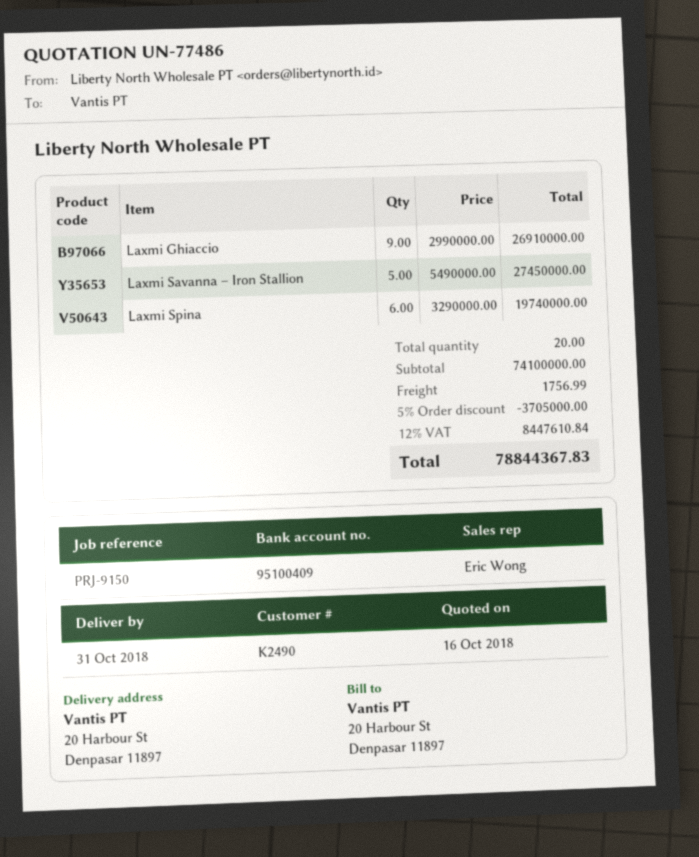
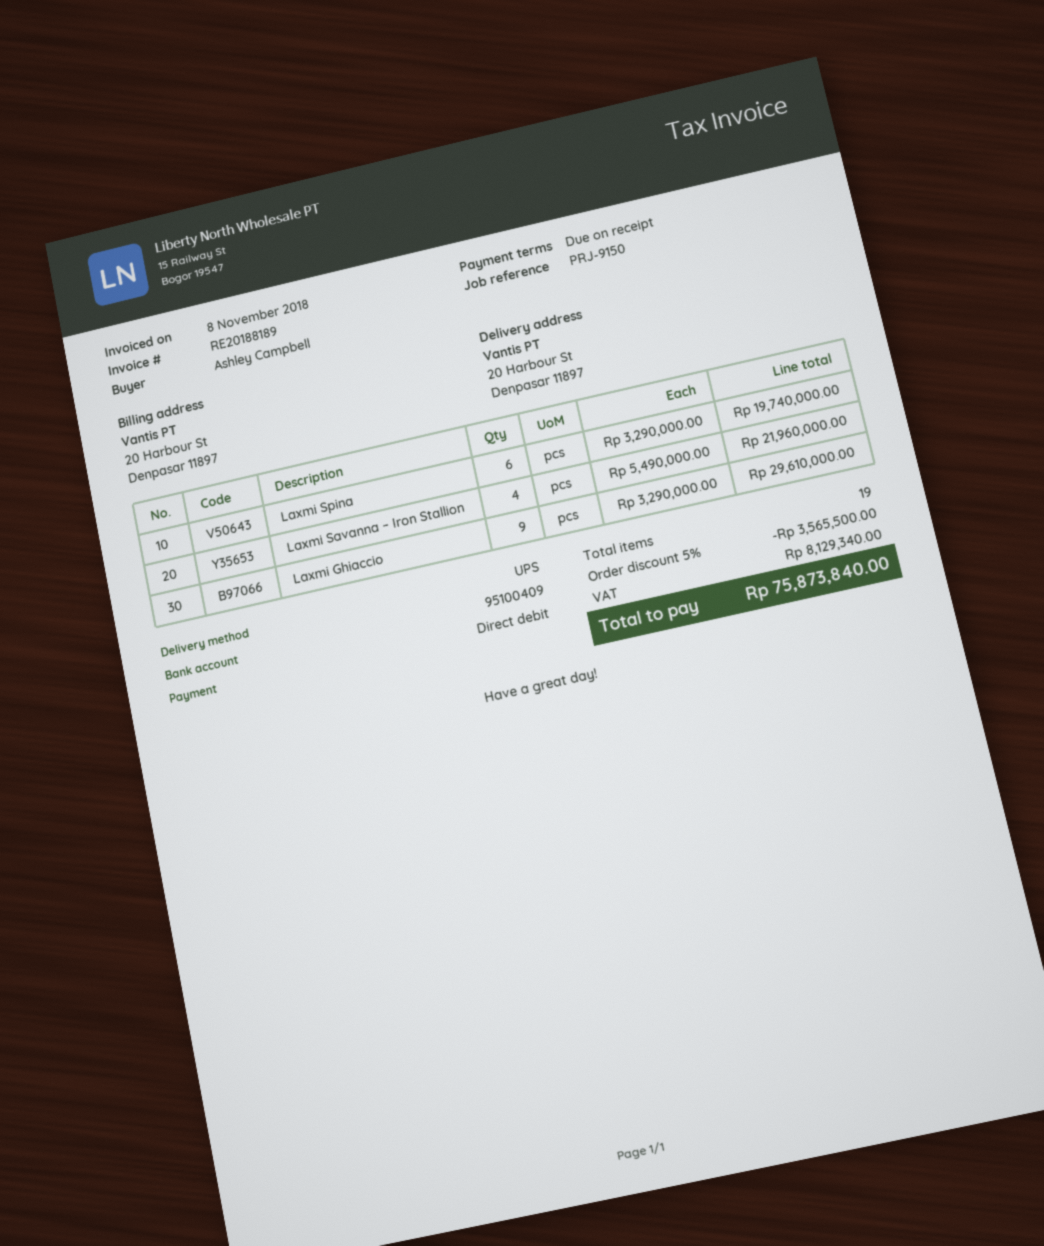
Laxmi Ghiaccio: 9 x 2990000.00 = 26910000.00 -> 9 x 3290000.00 = 29610000.00
Laxmi Savanna – Iron Stallion: 5 x 5490000.00 = 27450000.00 -> 4 x 5490000.00 = 21960000.00
total quantity: 20 -> 19
discount: 5% = 3705000.00 -> 5% = 3565500.00
shipping: 1756.99 -> none
tax: 8447610.84 -> 8129340.00
total: 78844367.83 -> 75873840.00

